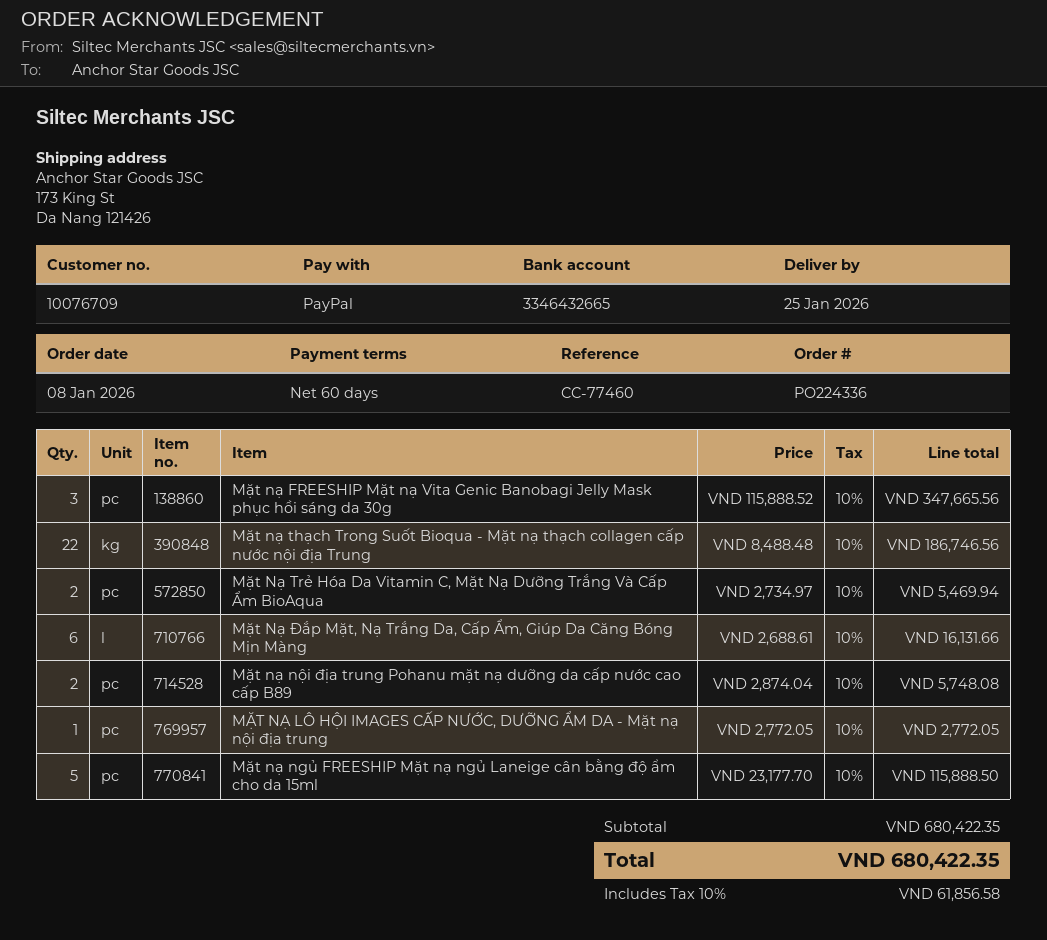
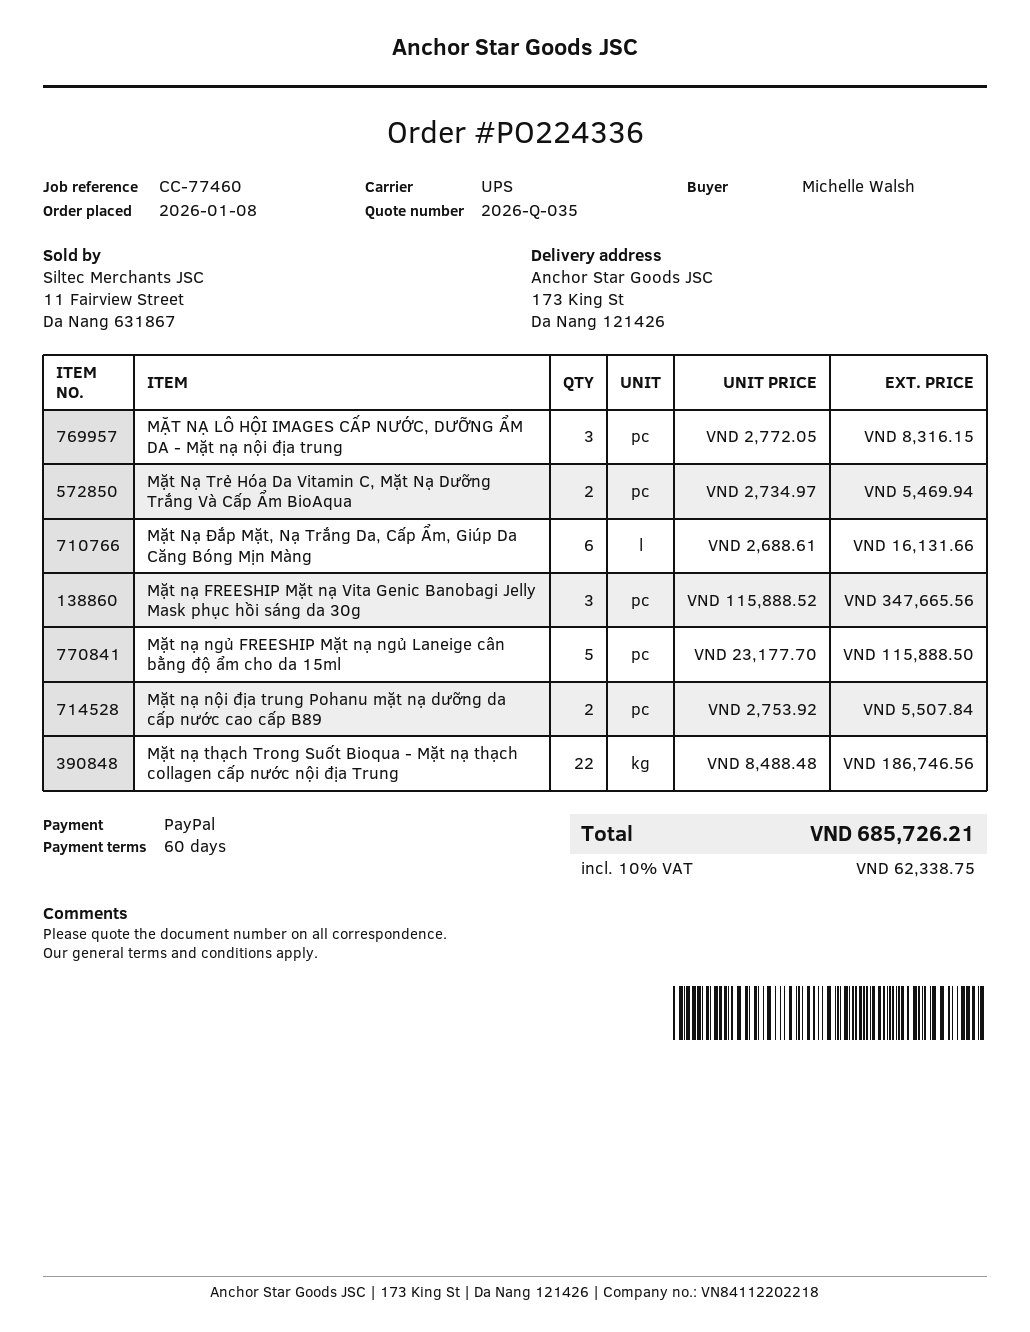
Mặt nạ nội địa trung Pohanu mặt nạ dưỡng da cấp nước cao cấp B89: 2 x 2874.04 = 5748.08 -> 2 x 2753.92 = 5507.84
MẶT NẠ LÔ HỘI IMAGES CẤP NƯỚC, DƯỠNG ẨM DA - Mặt nạ nội địa trung: 1 x 2772.05 = 2772.05 -> 3 x 2772.05 = 8316.15
tax: 10% = 61856.58 -> 10% = 62338.75
total: 680422.35 -> 685726.21

